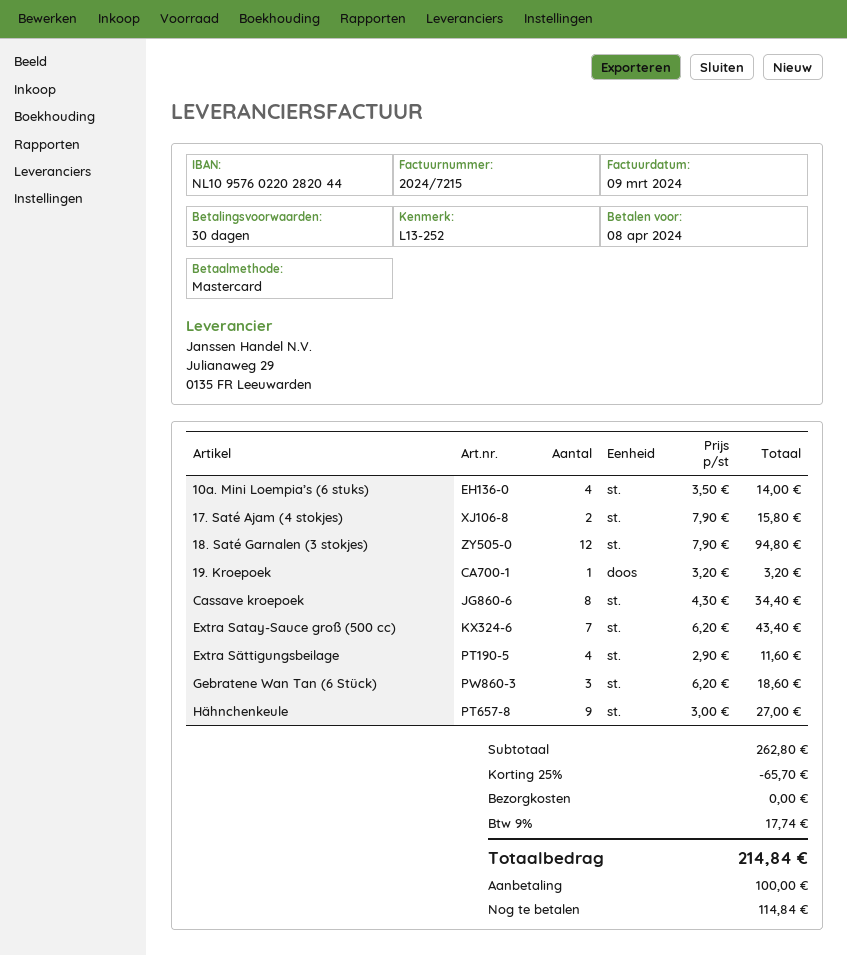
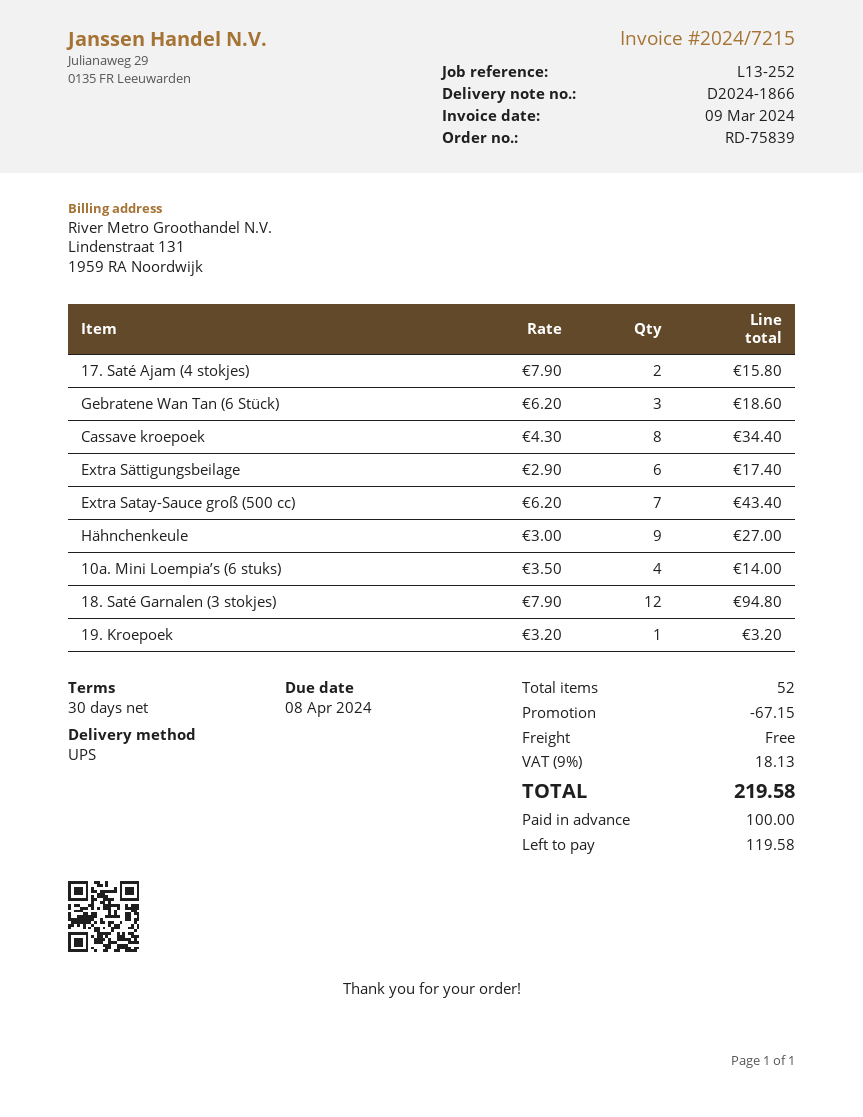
Extra Sättigungsbeilage: 4 x 2.90 = 11.60 -> 6 x 2.90 = 17.40
discount: 65.70 -> 67.15
tax: 9% = 17.74 -> 9% = 18.13
total: 214.84 -> 219.58
balance: 114.84 -> 119.58

